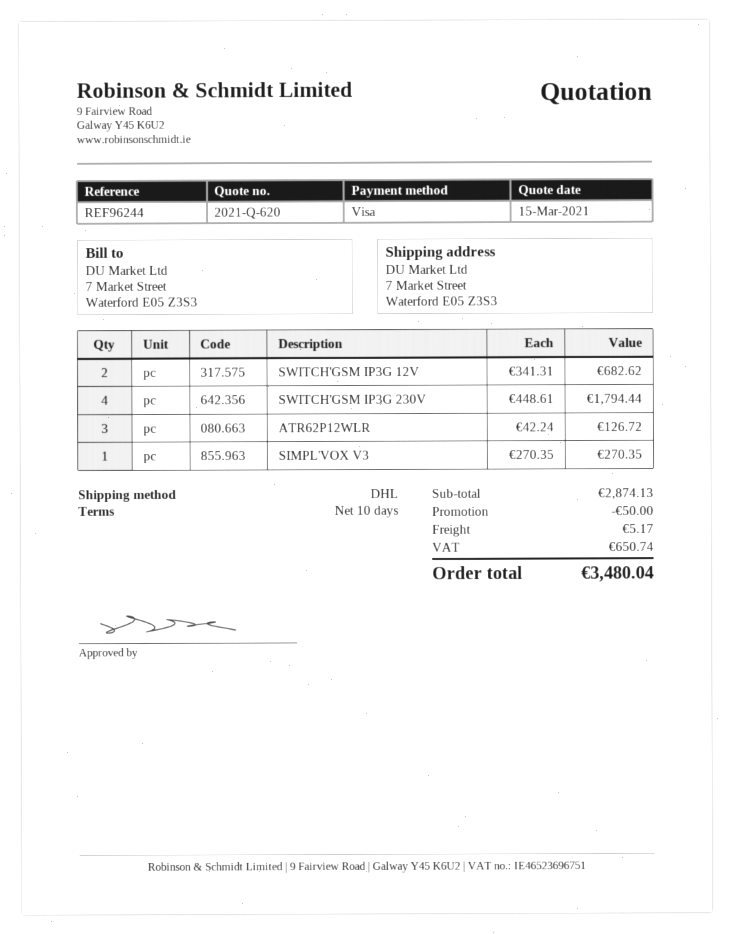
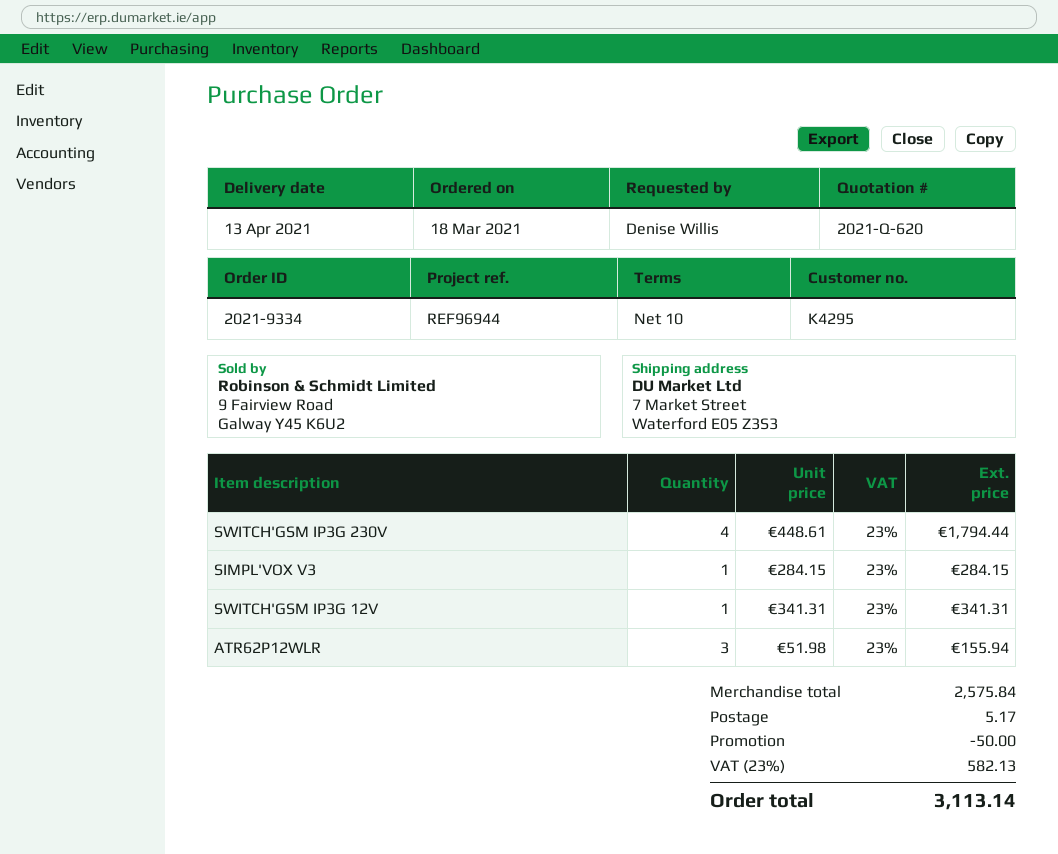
reference: REF96244 -> REF96944
SWITCH'GSM IP3G 12V: 2 x 341.31 = 682.62 -> 1 x 341.31 = 341.31
ATR62P12WLR: 3 x 42.24 = 126.72 -> 3 x 51.98 = 155.94
SIMPL'VOX V3: 1 x 270.35 = 270.35 -> 1 x 284.15 = 284.15
subtotal: 2874.13 -> 2575.84
tax: 650.74 -> 582.13
total: 3480.04 -> 3113.14

